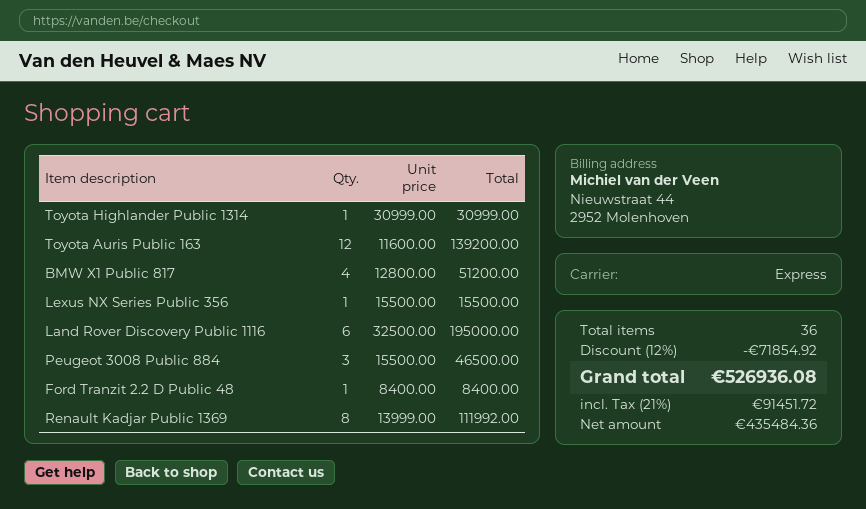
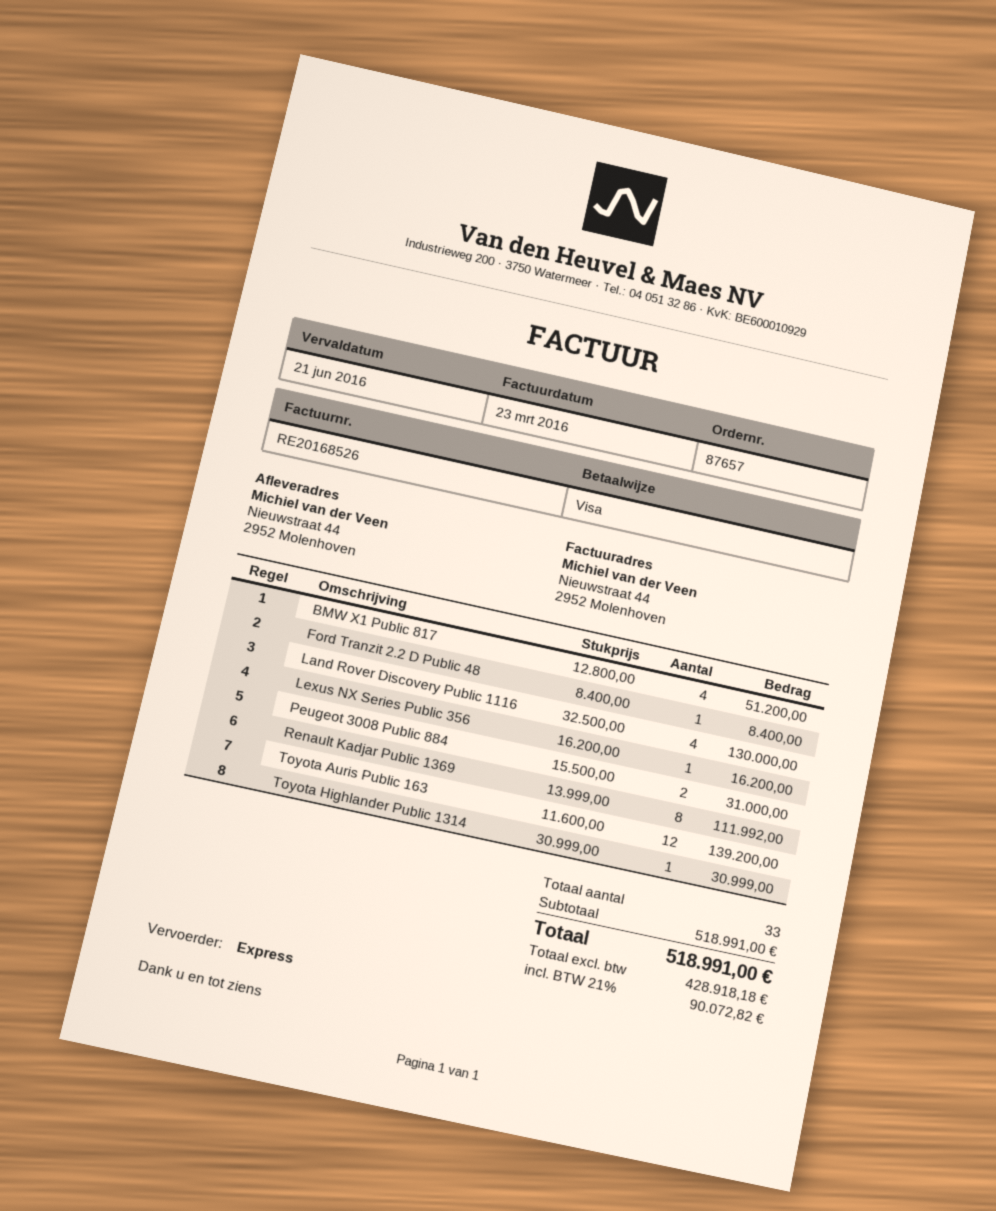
Lexus NX Series Public 356: 1 x 15500.00 = 15500.00 -> 1 x 16200.00 = 16200.00
Land Rover Discovery Public 1116: 6 x 32500.00 = 195000.00 -> 4 x 32500.00 = 130000.00
Peugeot 3008 Public 884: 3 x 15500.00 = 46500.00 -> 2 x 15500.00 = 31000.00
total quantity: 36 -> 33
discount: 12% = 71854.92 -> none
net: 435484.36 -> 428918.18
tax: 21% = 91451.72 -> 21% = 90072.82
total: 526936.08 -> 518991.00

